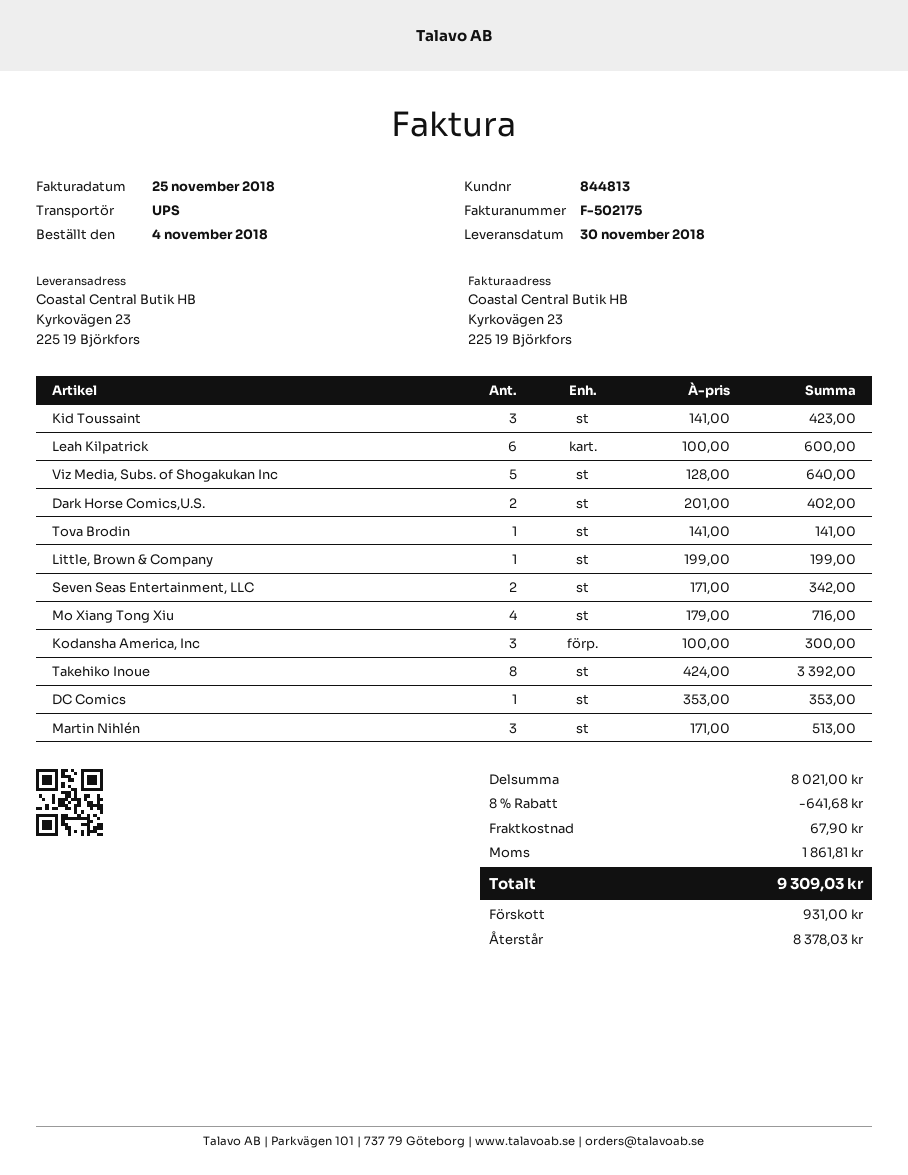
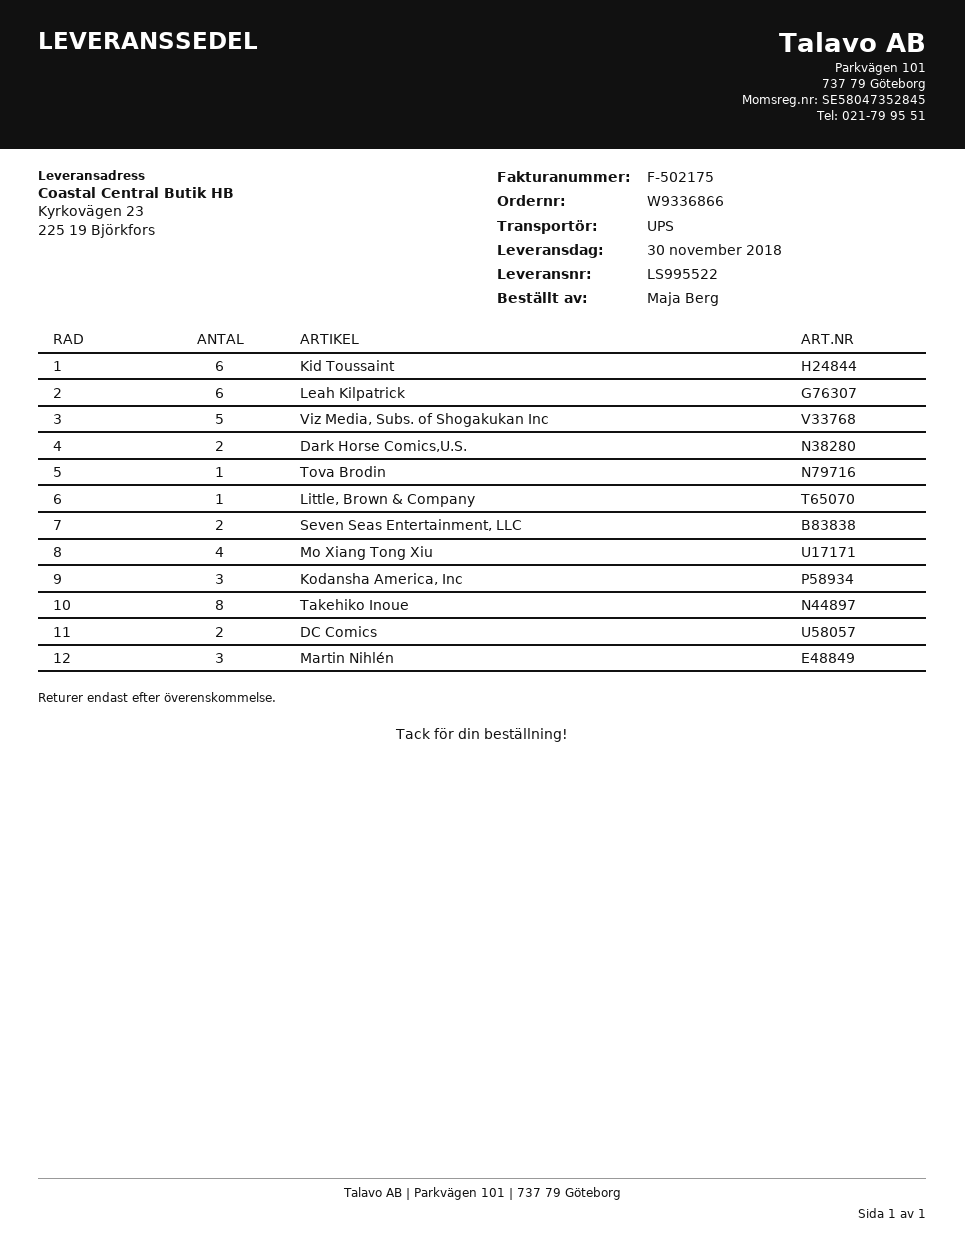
Kid Toussaint: 3 -> 6
DC Comics: 1 -> 2

